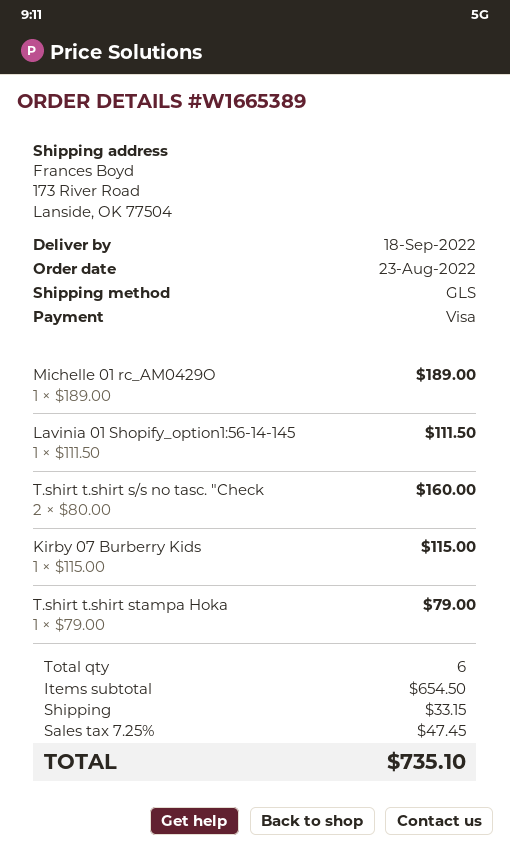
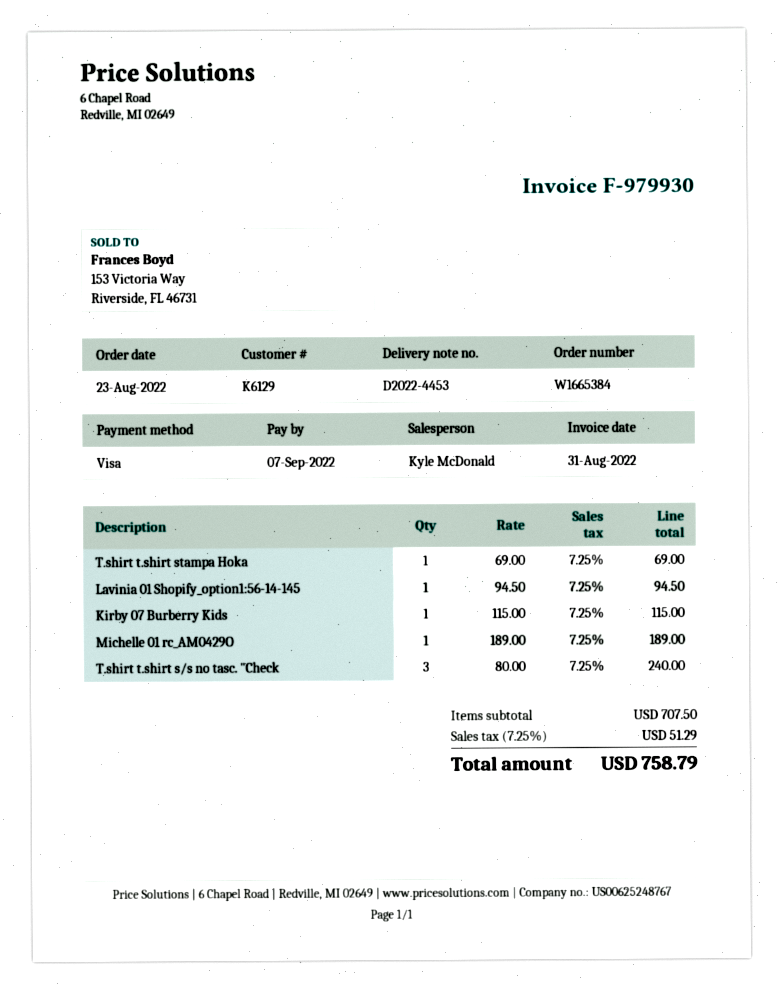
order number: W1665389 -> W1665384
Lavinia 01 Shopify_option1:56-14-145: 1 x 111.50 = 111.50 -> 1 x 94.50 = 94.50
T.shirt t.shirt s/s no tasc. "Check: 2 x 80.00 = 160.00 -> 3 x 80.00 = 240.00
T.shirt t.shirt stampa Hoka: 1 x 79.00 = 79.00 -> 1 x 69.00 = 69.00
subtotal: 654.50 -> 707.50
shipping: 33.15 -> none
tax: 7.25% = 47.45 -> 7.25% = 51.29
total: 735.10 -> 758.79

